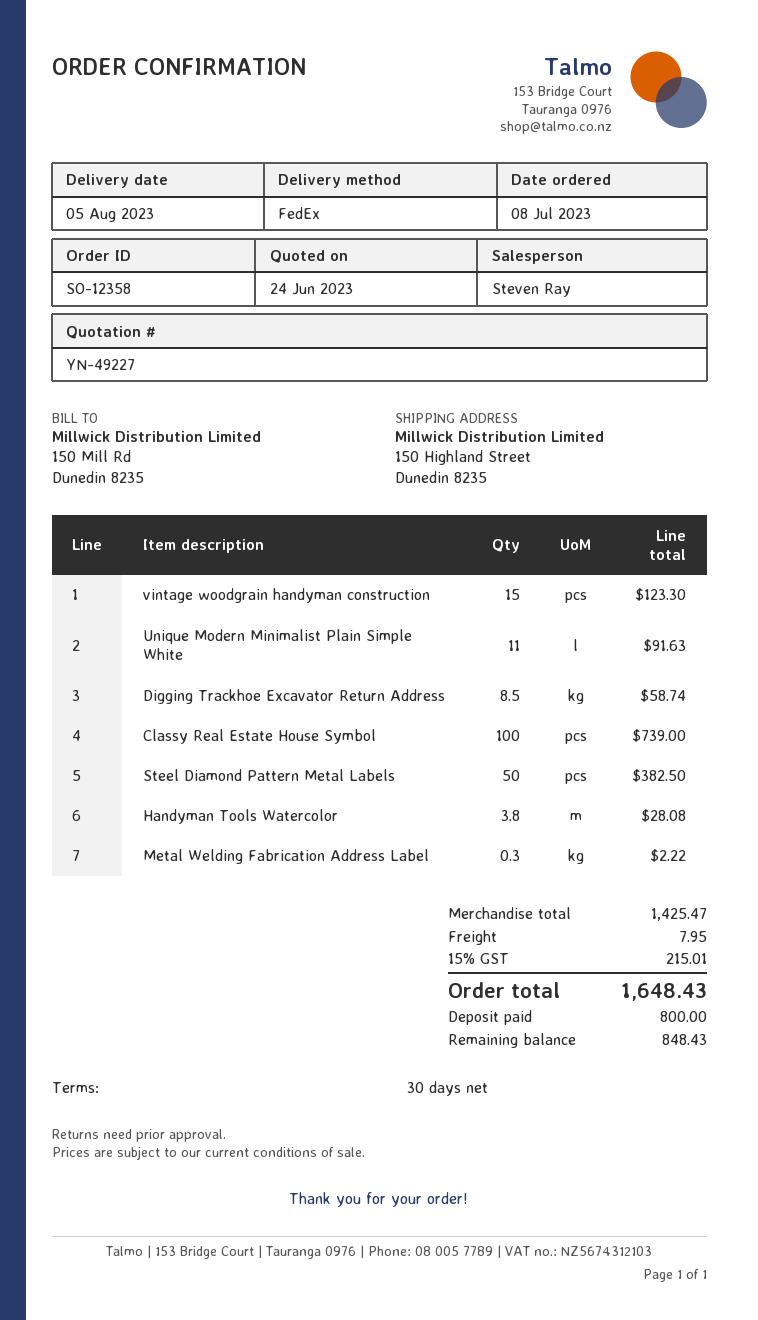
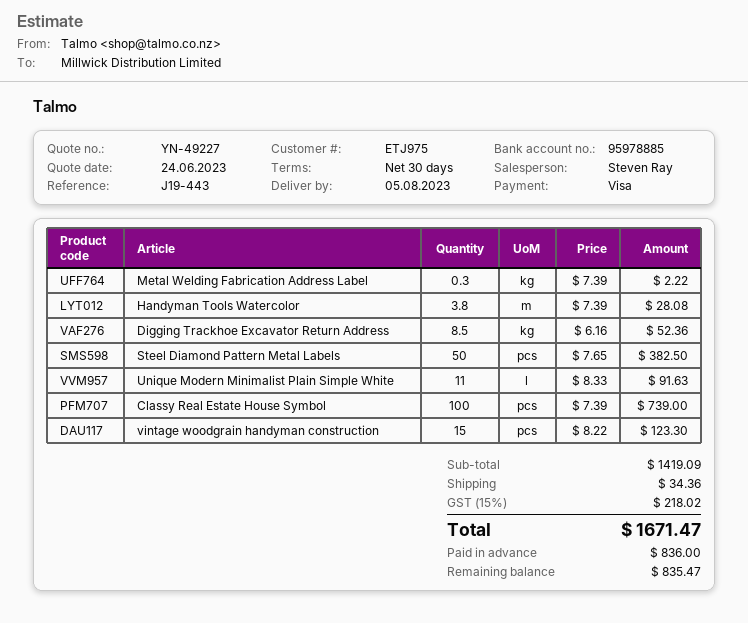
Digging Trackhoe Excavator Return Address: 8.5 for 58.74 -> 8.5 for 52.36
subtotal: 1425.47 -> 1419.09
shipping: 7.95 -> 34.36
tax: 15% = 215.01 -> 15% = 218.02
total: 1648.43 -> 1671.47
deposit: 800.00 -> 836.00
balance: 848.43 -> 835.47

